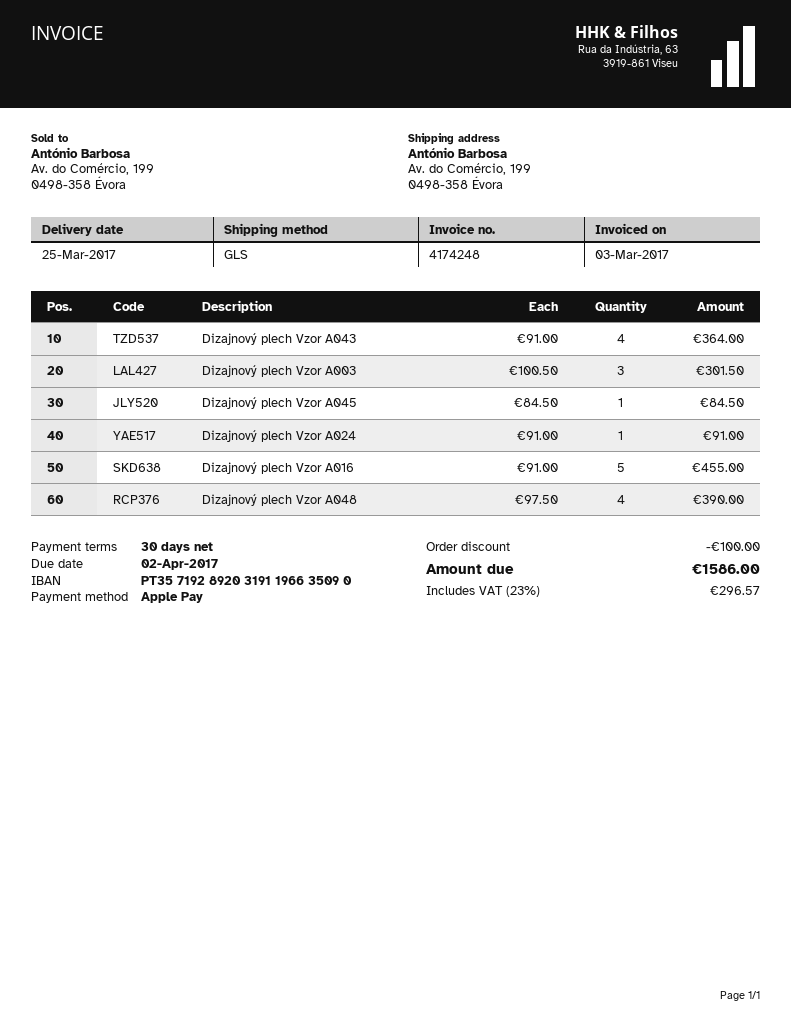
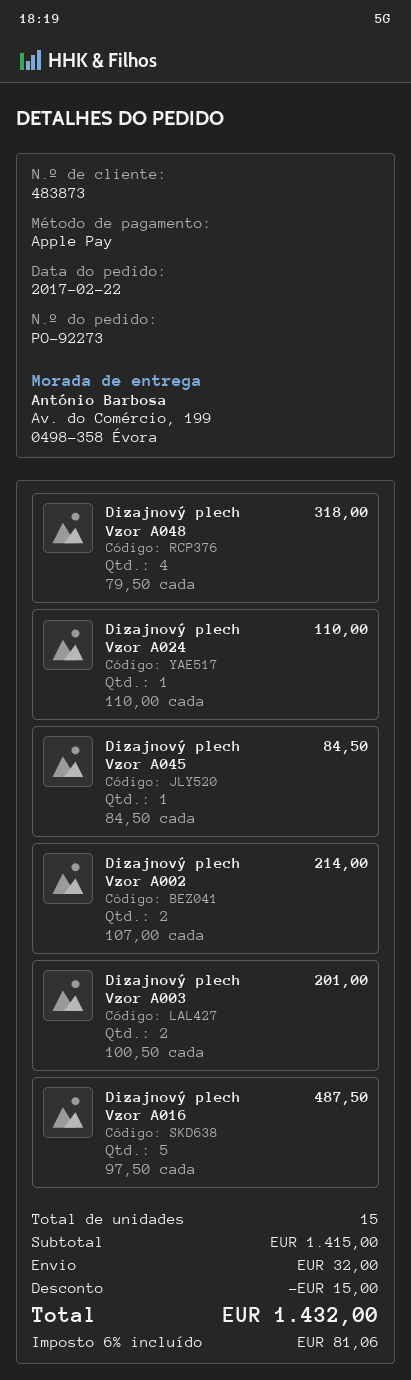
Dizajnový plech Vzor A043: 4 x 91.00 = 364.00 -> none
Dizajnový plech Vzor A003: 3 x 100.50 = 301.50 -> 2 x 100.50 = 201.00
Dizajnový plech Vzor A024: 1 x 91.00 = 91.00 -> 1 x 110.00 = 110.00
Dizajnový plech Vzor A016: 5 x 91.00 = 455.00 -> 5 x 97.50 = 487.50
Dizajnový plech Vzor A048: 4 x 97.50 = 390.00 -> 4 x 79.50 = 318.00
Dizajnový plech Vzor A002: none -> 2 x 107.00 = 214.00
discount: 100.00 -> 15.00
shipping: none -> 32.00
tax: 23% = 296.57 -> 6% = 81.06
total: 1586.00 -> 1432.00

